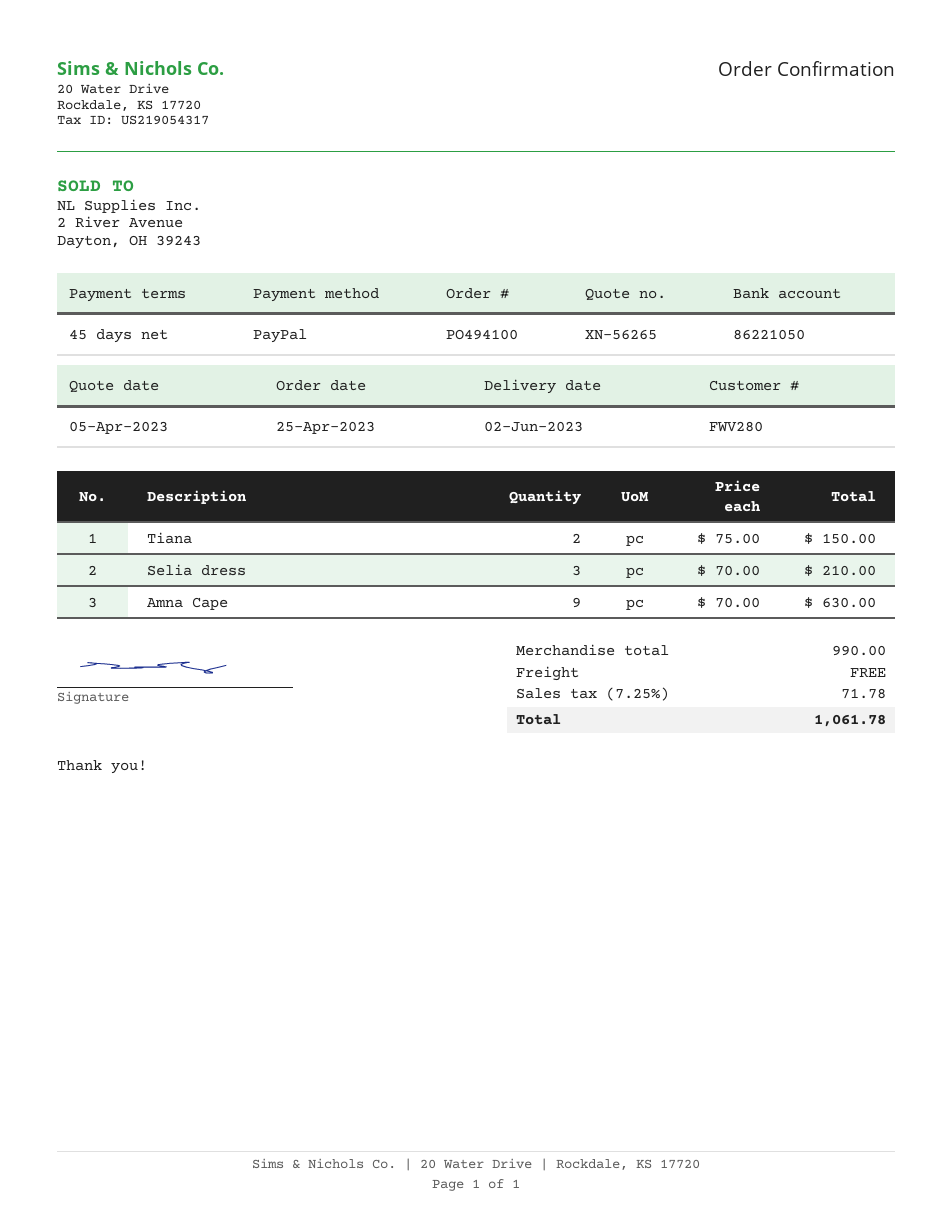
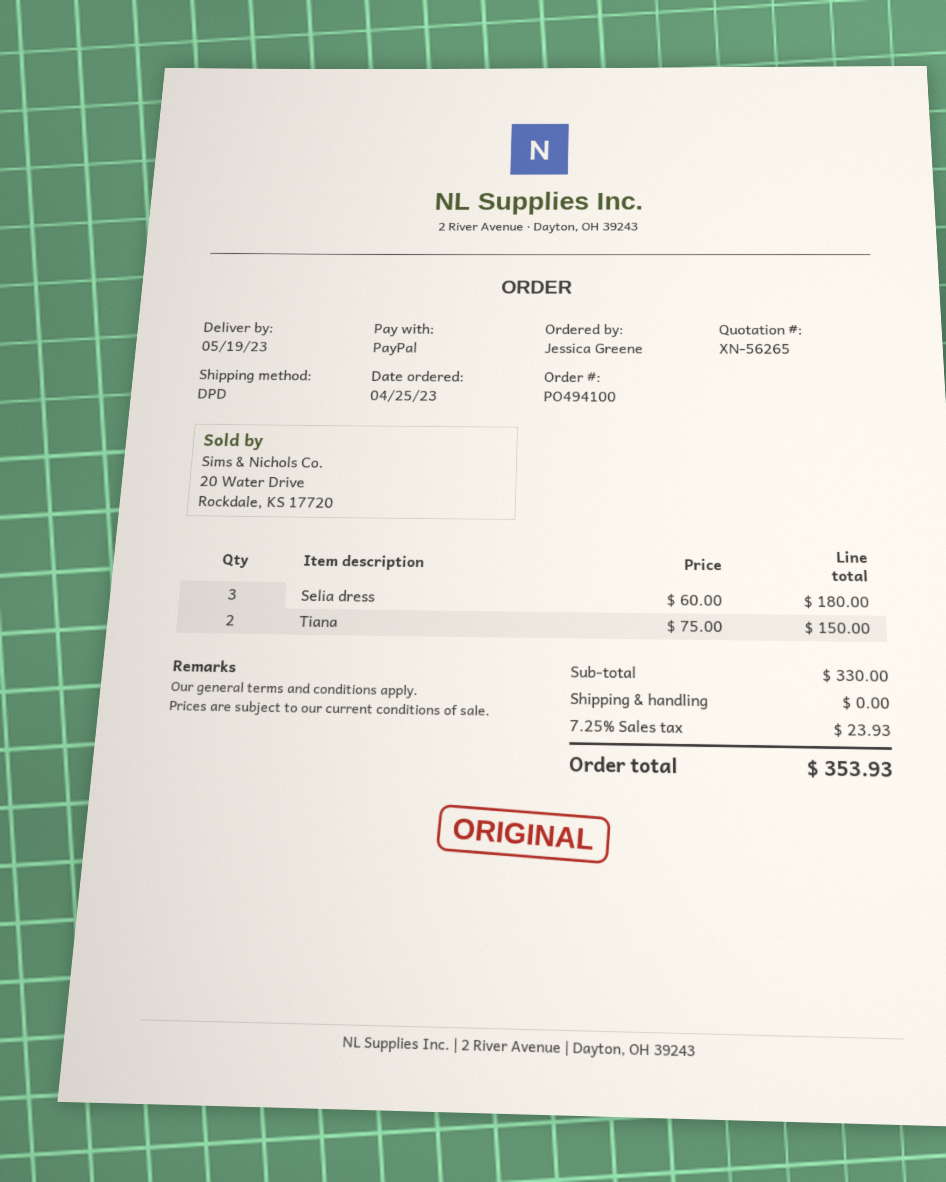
delivery date: 2023-06-02 -> 2023-05-19
Selia dress: 3 x 70.00 = 210.00 -> 3 x 60.00 = 180.00
Amna Cape: 9 x 70.00 = 630.00 -> none
subtotal: 990.00 -> 330.00
tax: 7.25% = 71.78 -> 7.25% = 23.93
total: 1061.78 -> 353.93

